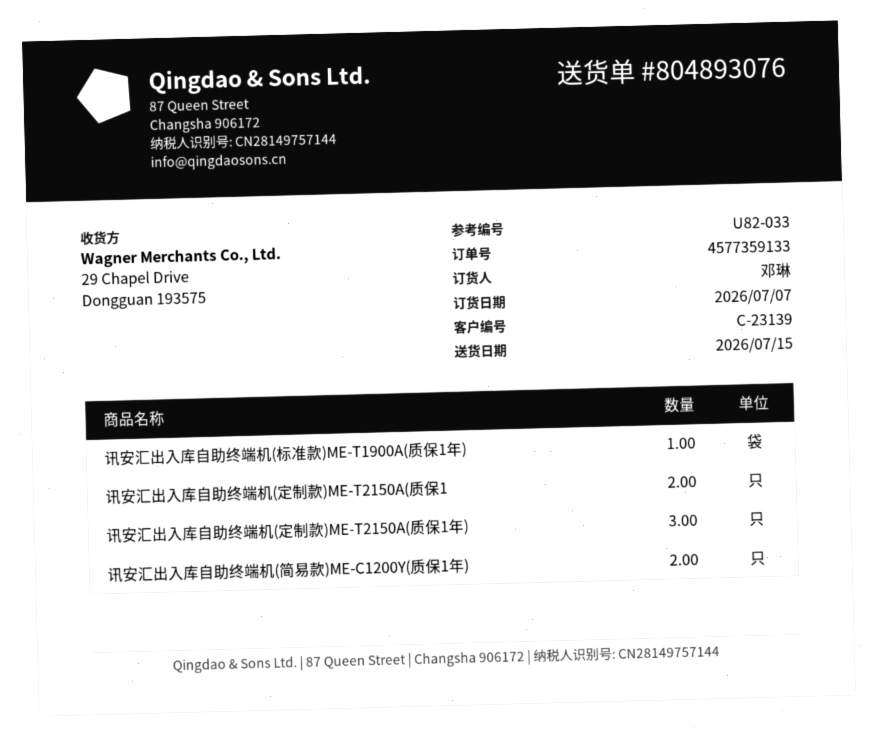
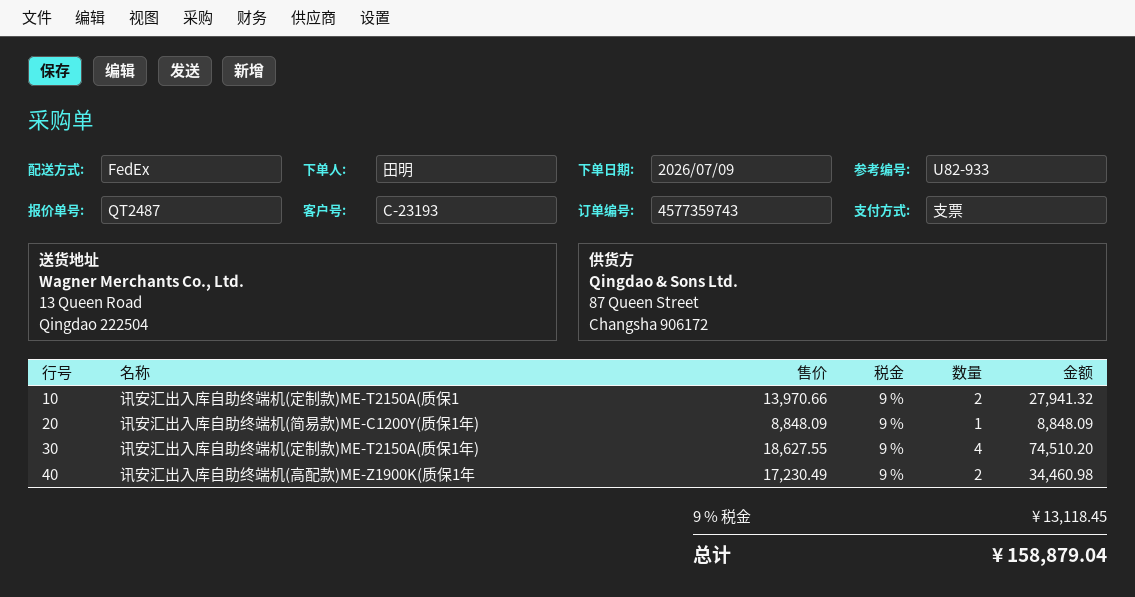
order number: 4577359133 -> 4577359743
order date: 2026-07-07 -> 2026-07-09
customer number: C-23139 -> C-23193
reference: U82-033 -> U82-933
ordered by: 邓琳 -> 田明
ship to: 29 Chapel Drive, Dongguan 193575 -> 13 Queen Road, Qingdao 222504
讯安汇出入库自助终端机(标准款)ME-T1900A(质保1年): 1 -> none
讯安汇出入库自助终端机(定制款)ME-T2150A(质保1年): 3 -> 4
讯安汇出入库自助终端机(简易款)ME-C1200Y(质保1年): 2 -> 1
讯安汇出入库自助终端机(高配款)ME-Z1900K(质保1年: none -> 2

